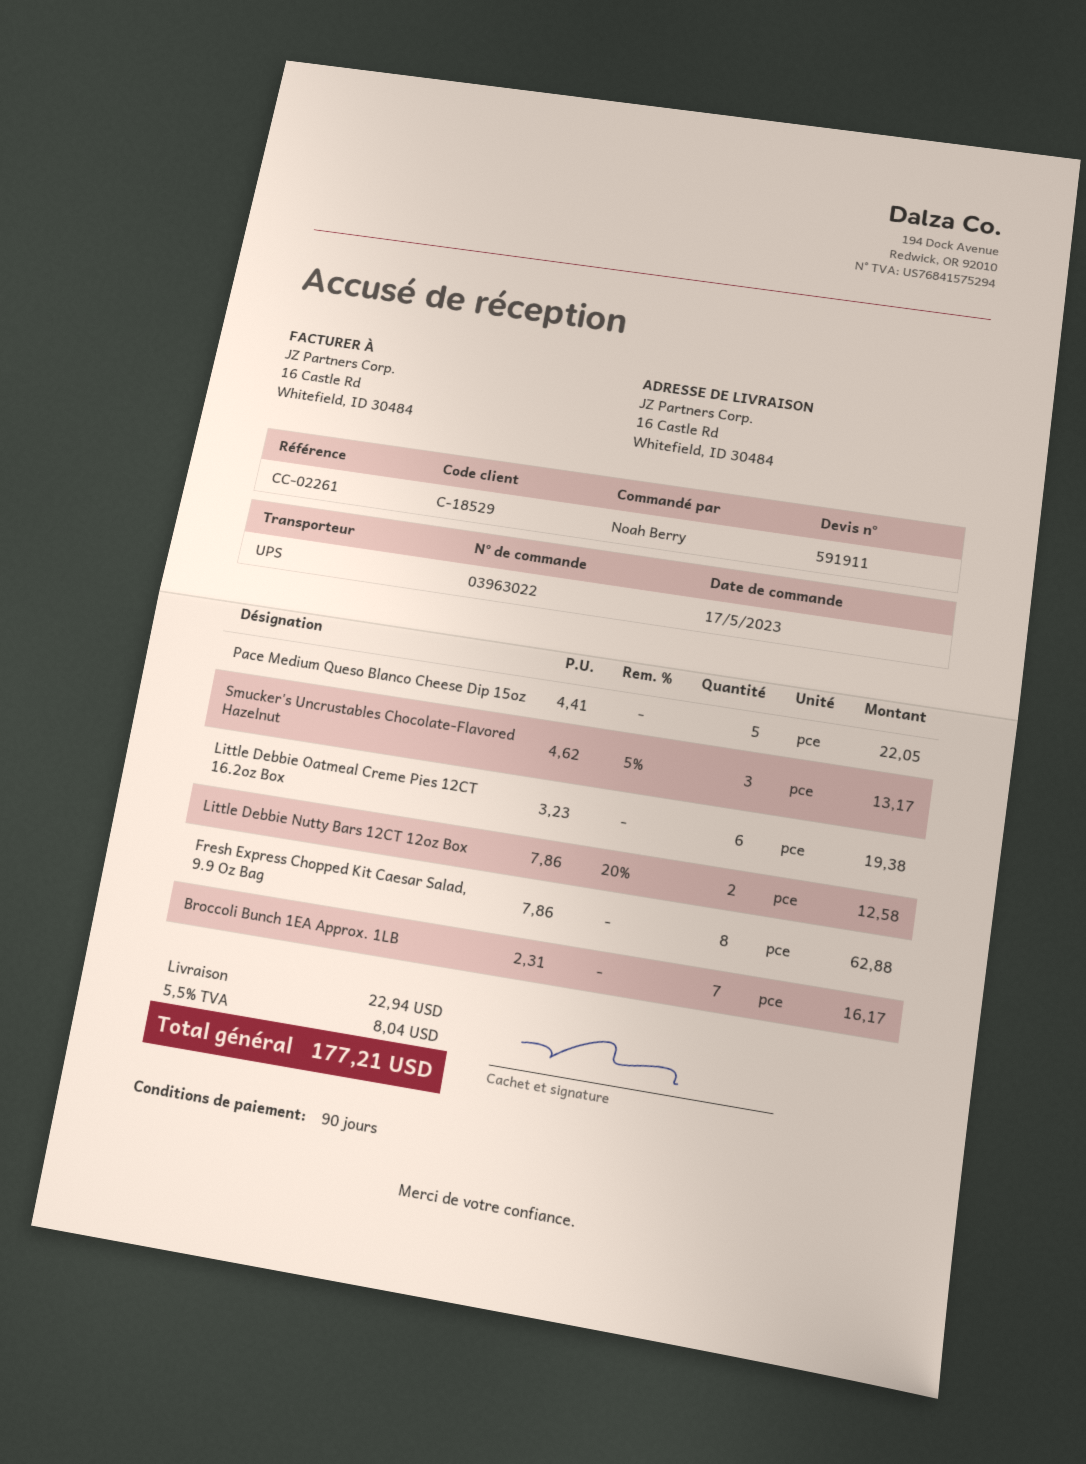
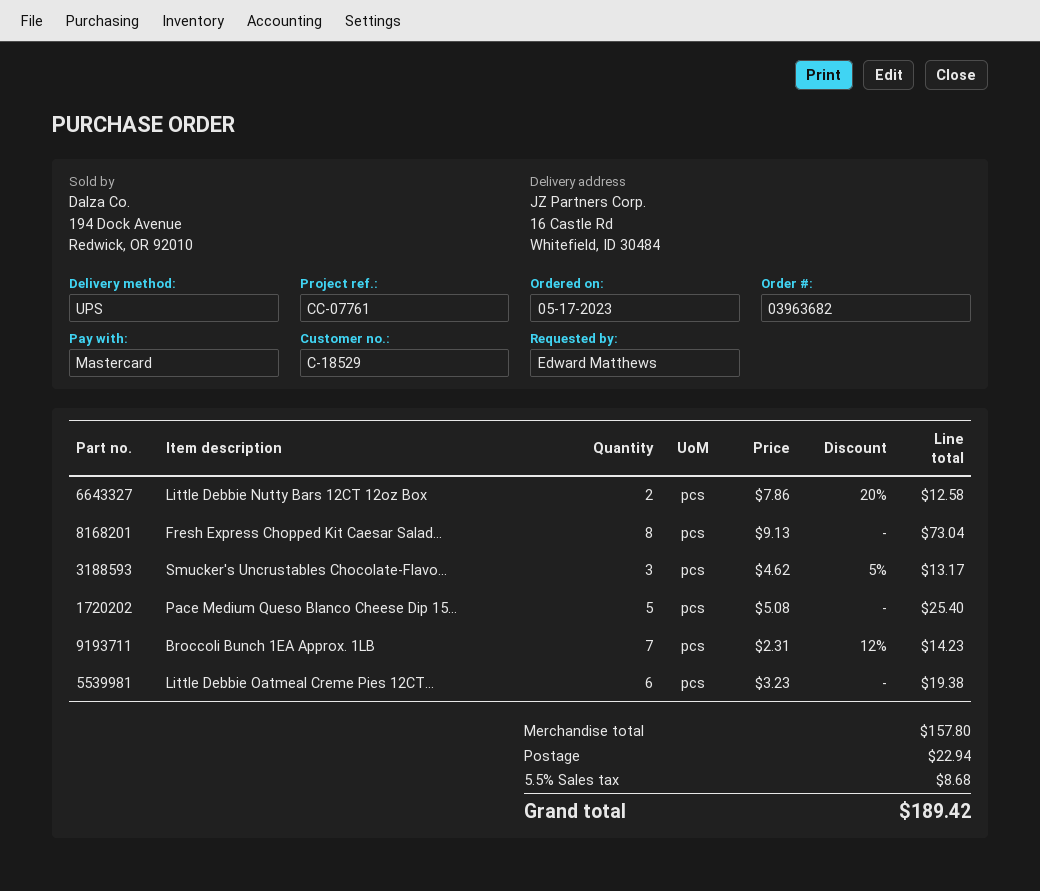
order number: 03963022 -> 03963682
reference: CC-02261 -> CC-07761
ordered by: Noah Berry -> Edward Matthews
Pace Medium Queso Blanco Cheese Dip 15oz: 5 x 4.41 = 22.05 -> 5 x 5.08 = 25.40
Fresh Express Chopped Kit Caesar Salad, 9.9 Oz Bag: 8 x 7.86 = 62.88 -> 8 x 9.13 = 73.04
Broccoli Bunch 1EA Approx. 1LB: 7 x 2.31 = 16.17 -> 7 x 2.31 - 12% = 14.23
tax: 5.5% = 8.04 -> 5.5% = 8.68
total: 177.21 -> 189.42

